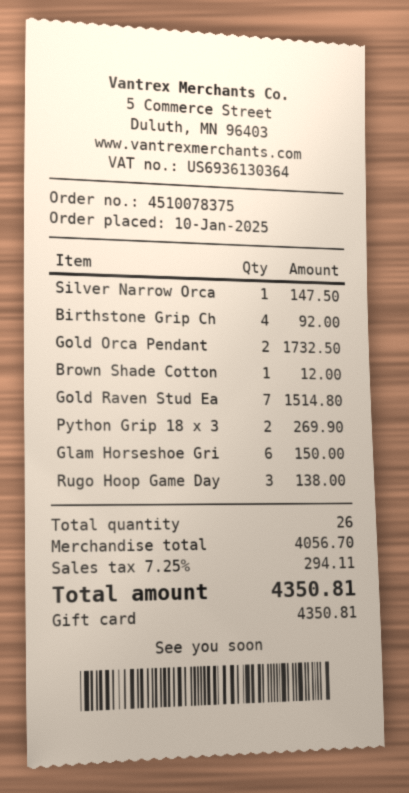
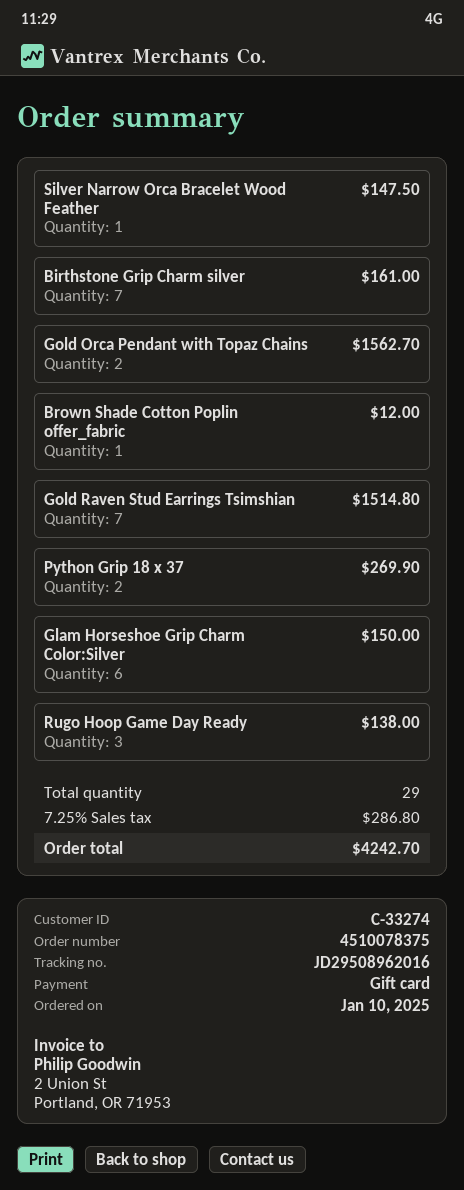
Birthstone Grip Ch: 4 for 92.00 -> 7 for 161.00
Gold Orca Pendant: 2 for 1732.50 -> 2 for 1562.70
total quantity: 26 -> 29
tax: 7.25% = 294.11 -> 7.25% = 286.80
total: 4350.81 -> 4242.70

